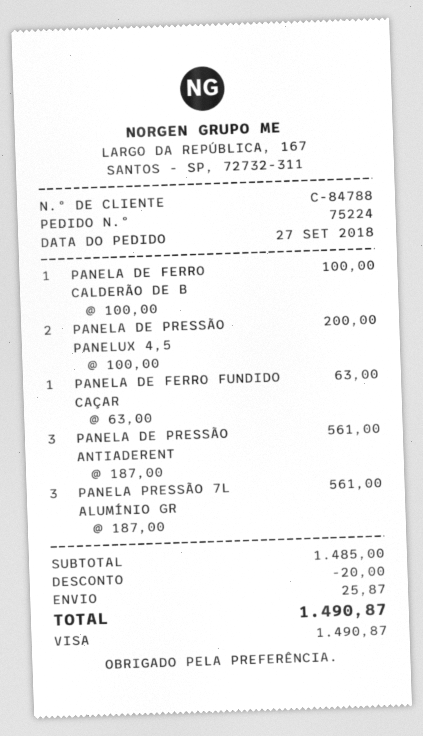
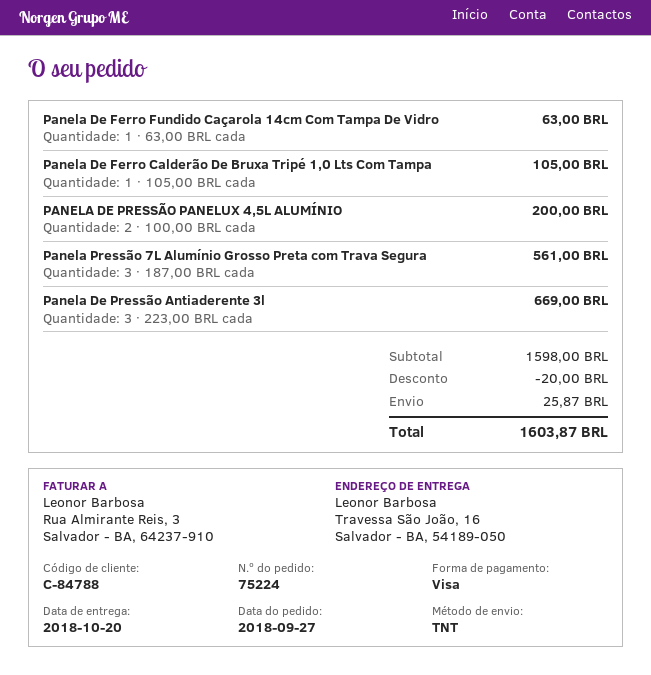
PANELA DE FERRO CALDERÃO DE B: 1 x 100.00 = 100.00 -> 1 x 105.00 = 105.00
PANELA DE PRESSÃO ANTIADERENT: 3 x 187.00 = 561.00 -> 3 x 223.00 = 669.00
subtotal: 1485.00 -> 1598.00
total: 1490.87 -> 1603.87

